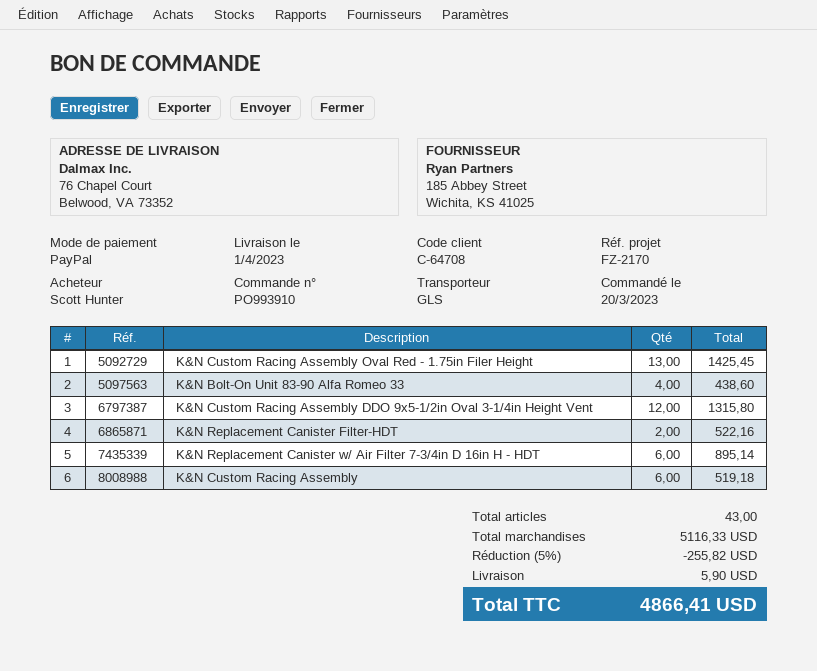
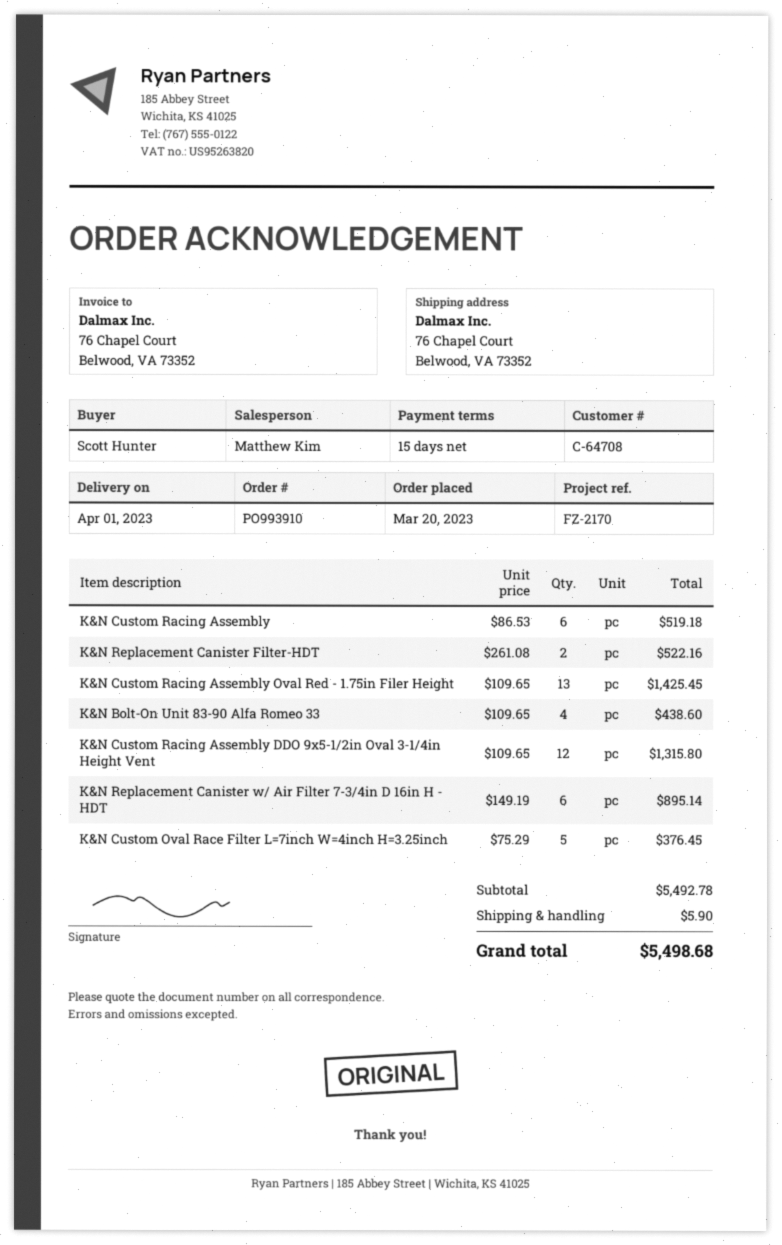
K&N Custom Oval Race Filter L=7inch W=4inch H=3.25inch: none -> 5 for 376.45
subtotal: 5116.33 -> 5492.78
discount: 5% = 255.82 -> none
total: 4866.41 -> 5498.68

